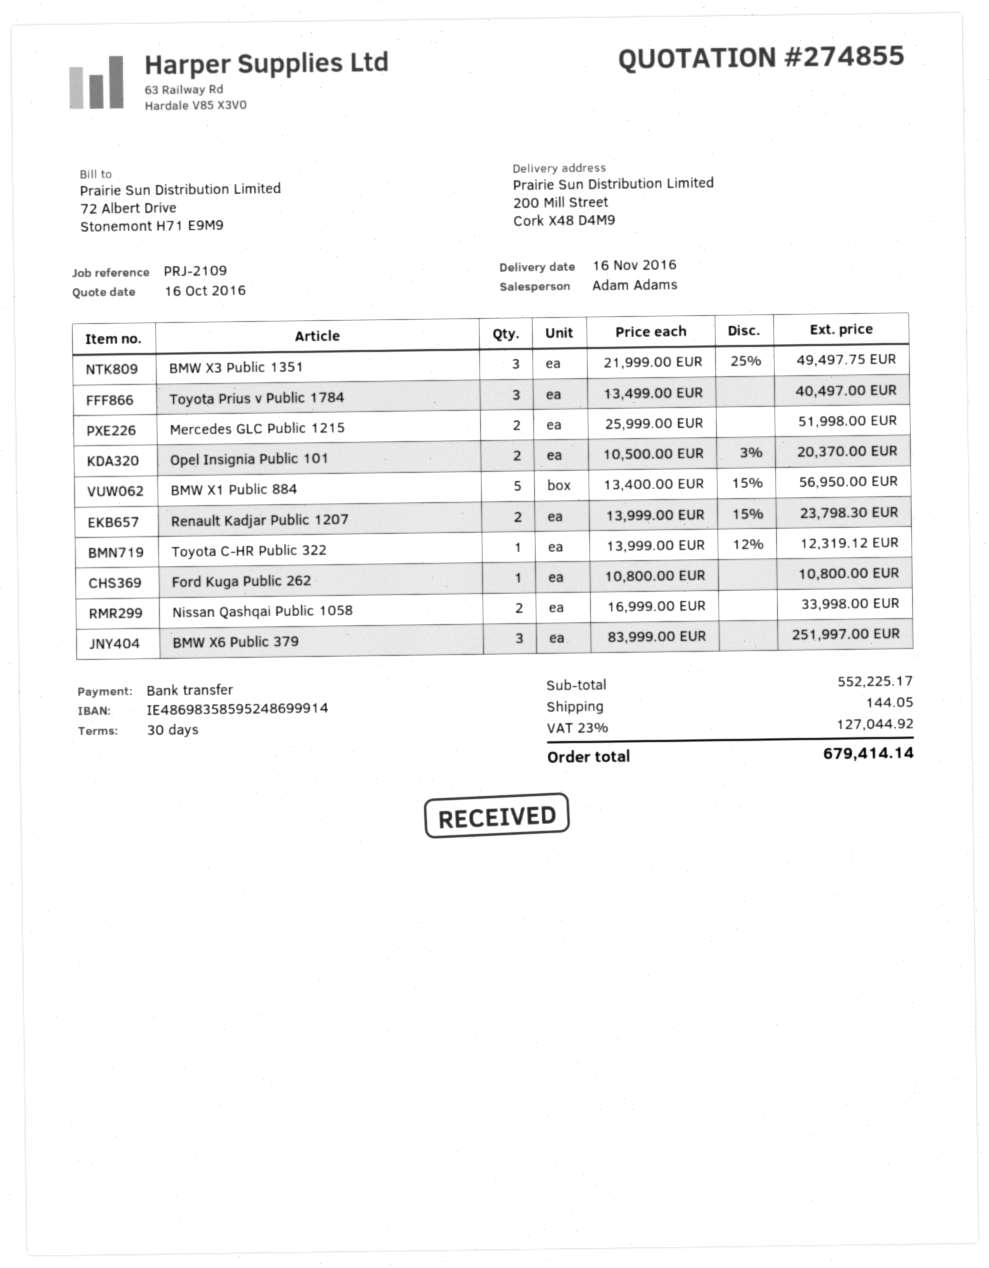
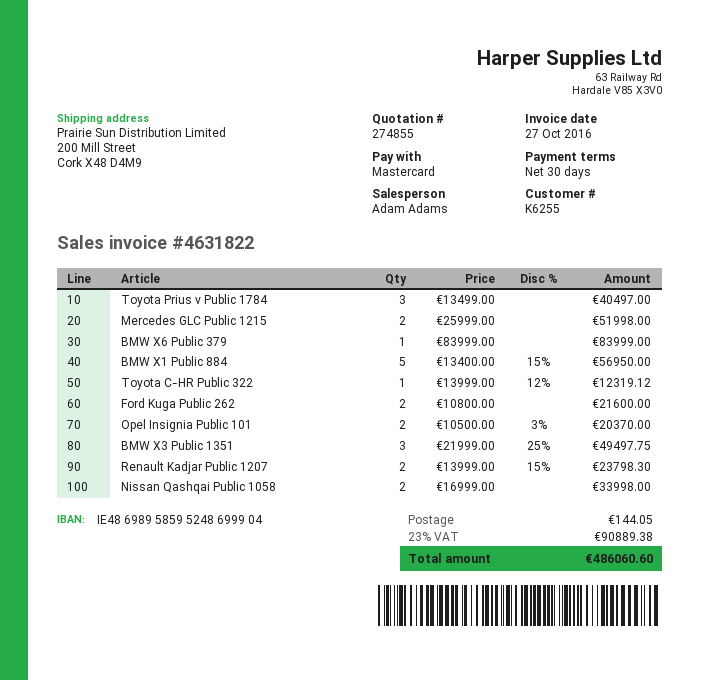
payment method: bank transfer -> Mastercard
bank account: IE48698358595248699914 -> IE48698958595248699904
Ford Kuga Public 262: 1 x 10800.00 = 10800.00 -> 2 x 10800.00 = 21600.00
BMW X6 Public 379: 3 x 83999.00 = 251997.00 -> 1 x 83999.00 = 83999.00
tax: 23% = 127044.92 -> 23% = 90889.38
total: 679414.14 -> 486060.60

